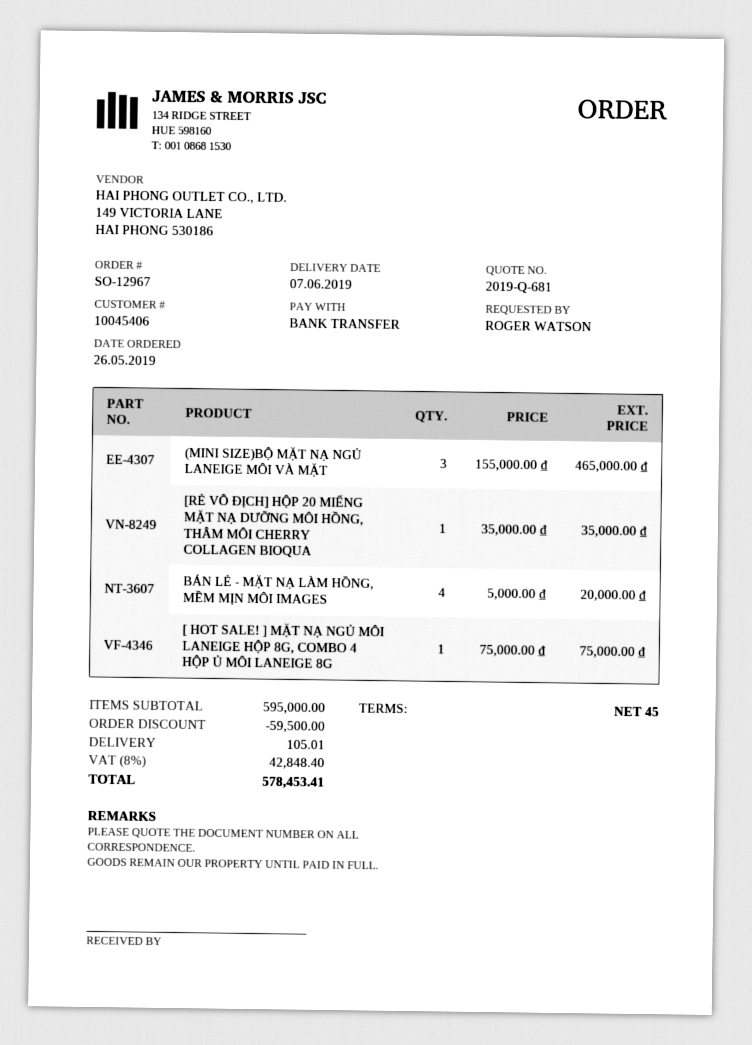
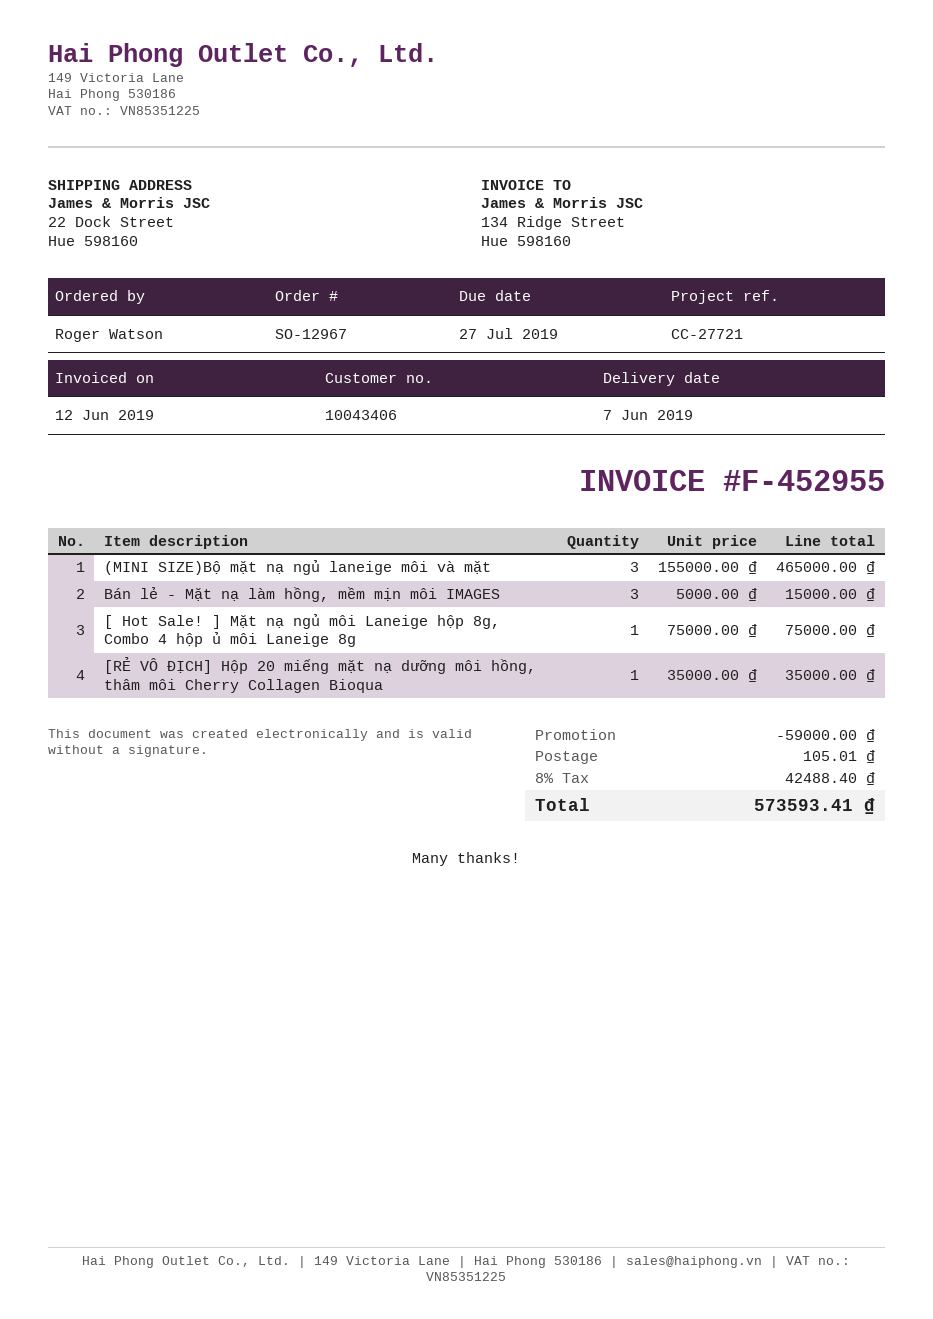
customer number: 10045406 -> 10043406
BÁN LẺ - MẶT NẠ LÀM HỒNG, MỀM MỊN MÔI IMAGES: 4 x 5000.00 = 20000.00 -> 3 x 5000.00 = 15000.00
discount: 59500.00 -> 59000.00
tax: 8% = 42848.40 -> 8% = 42488.40
total: 578453.41 -> 573593.41

